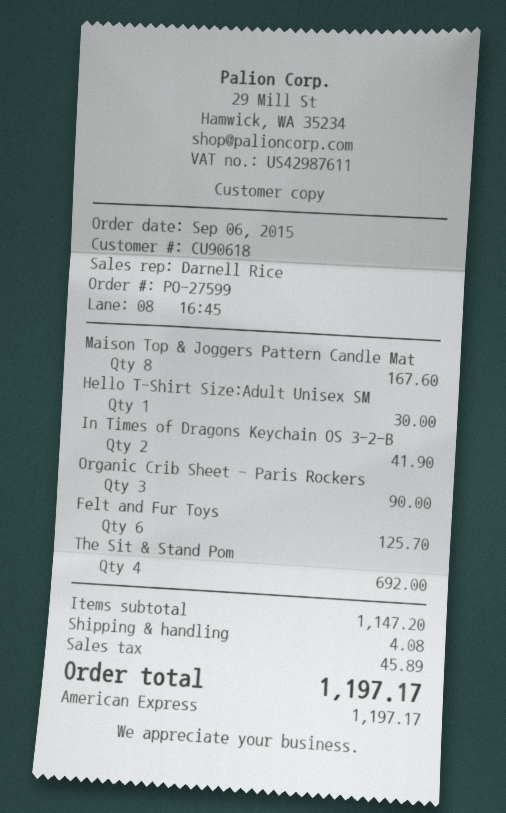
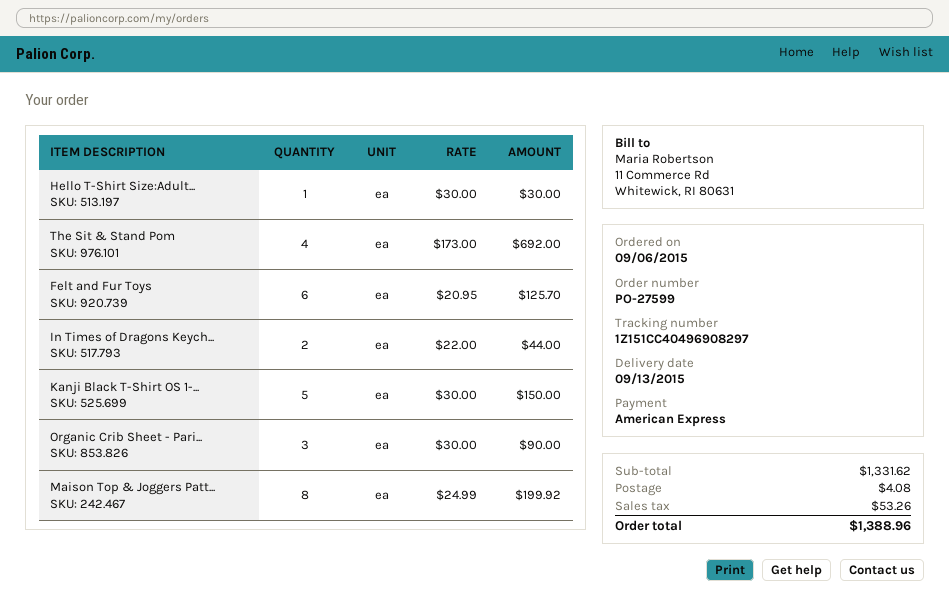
Maison Top & Joggers Pattern Candle Mat: 8 for 167.60 -> 8 for 199.92
In Times of Dragons Keychain OS 3-2-B: 2 for 41.90 -> 2 for 44.00
Kanji Black T-Shirt OS 1-...: none -> 5 for 150.00
subtotal: 1147.20 -> 1331.62
tax: 45.89 -> 53.26
total: 1197.17 -> 1388.96

